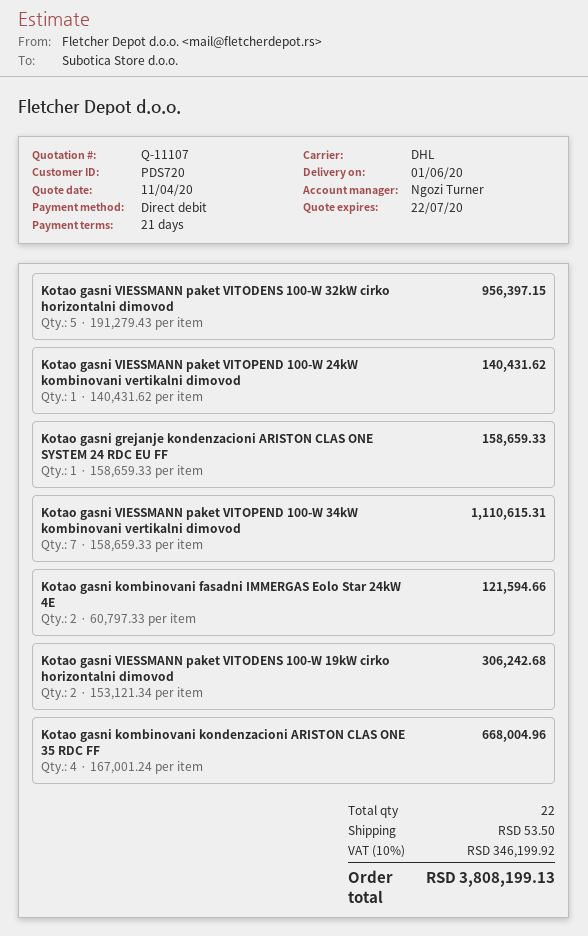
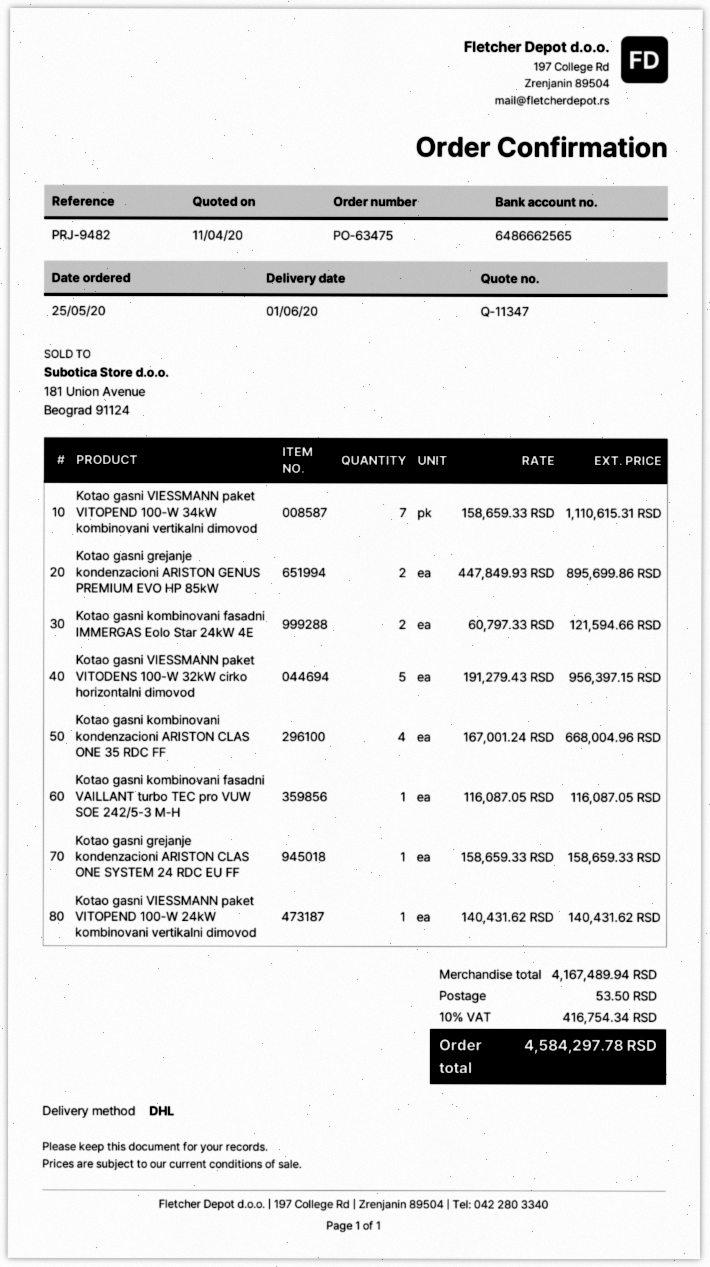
quote number: Q-11107 -> Q-11347
Kotao gasni VIESSMANN paket VITODENS 100-W 19kW cirko horizontalni dimovod: 2 x 153121.34 = 306242.68 -> none
Kotao gasni grejanje kondenzacioni ARISTON GENUS PREMIUM EVO HP 85kW: none -> 2 x 447849.93 = 895699.86
Kotao gasni kombinovani fasadni VAILLANT turbo TEC pro VUW SOE 242/5-3 M-H: none -> 1 x 116087.05 = 116087.05
tax: 10% = 346199.92 -> 10% = 416754.34
total: 3808199.13 -> 4584297.78

